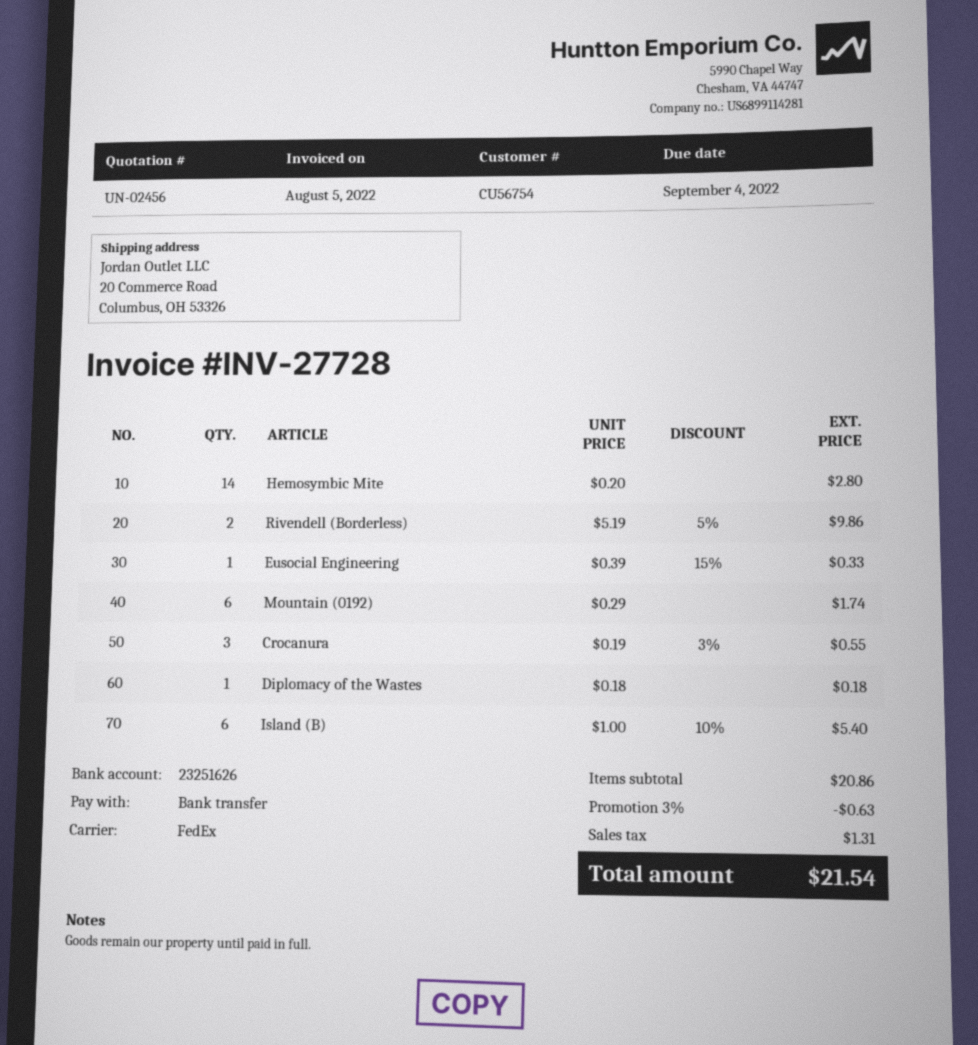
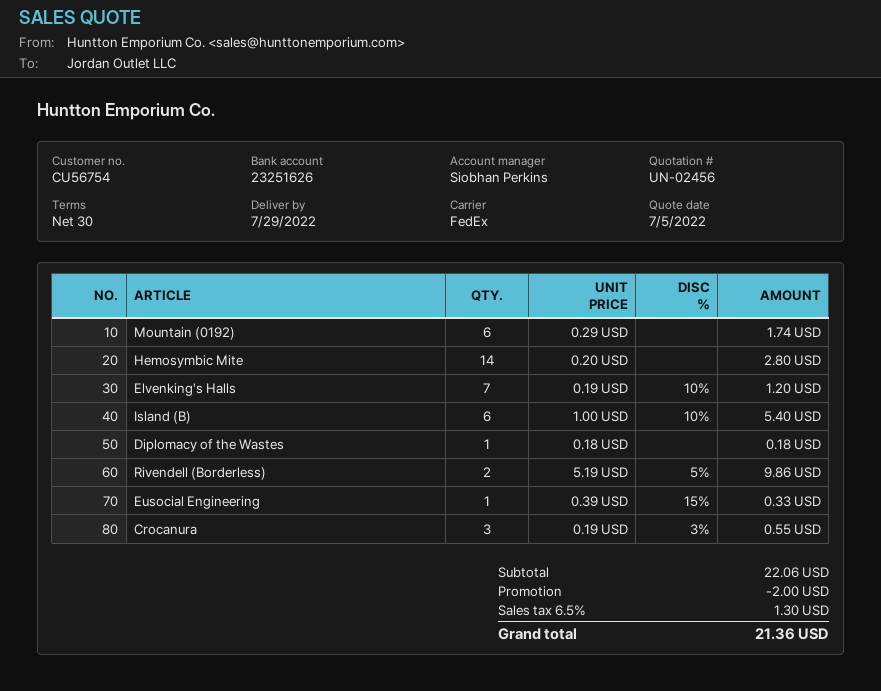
Elvenking's Halls: none -> 7 x 0.19 - 10% = 1.20
subtotal: 20.86 -> 22.06
discount: 0.63 -> 2.00
tax: 1.31 -> 1.30
total: 21.54 -> 21.36

